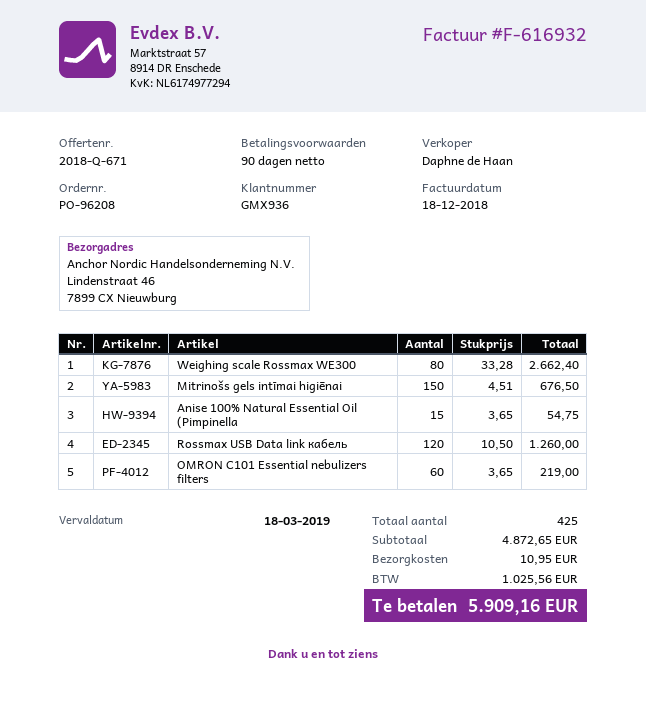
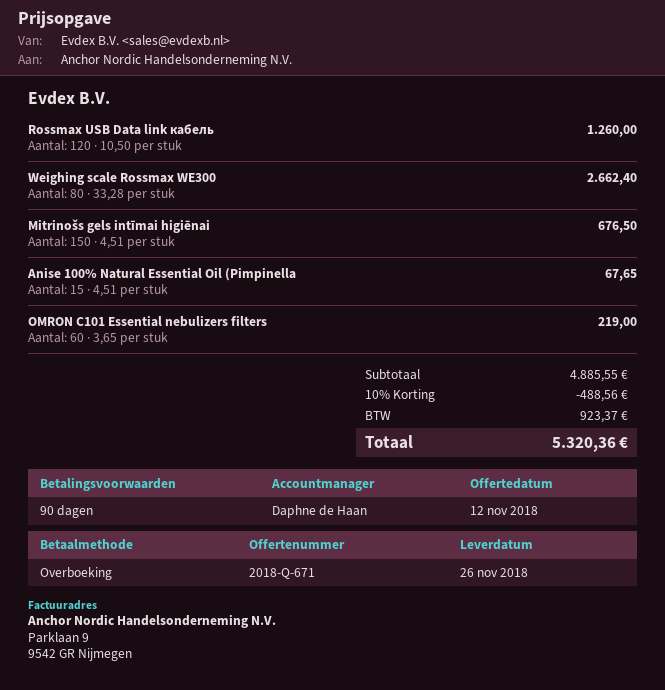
Anise 100% Natural Essential Oil (Pimpinella: 15 x 3.65 = 54.75 -> 15 x 4.51 = 67.65
subtotal: 4872.65 -> 4885.55
discount: none -> 10% = 488.56
shipping: 10.95 -> none
tax: 1025.56 -> 923.37
total: 5909.16 -> 5320.36

